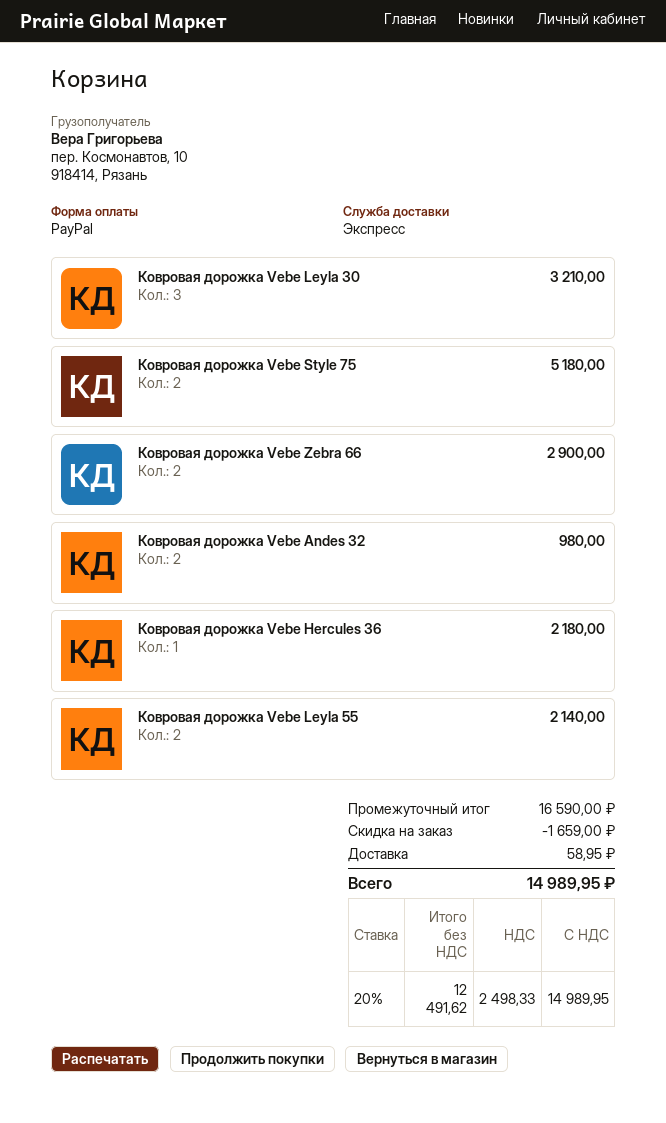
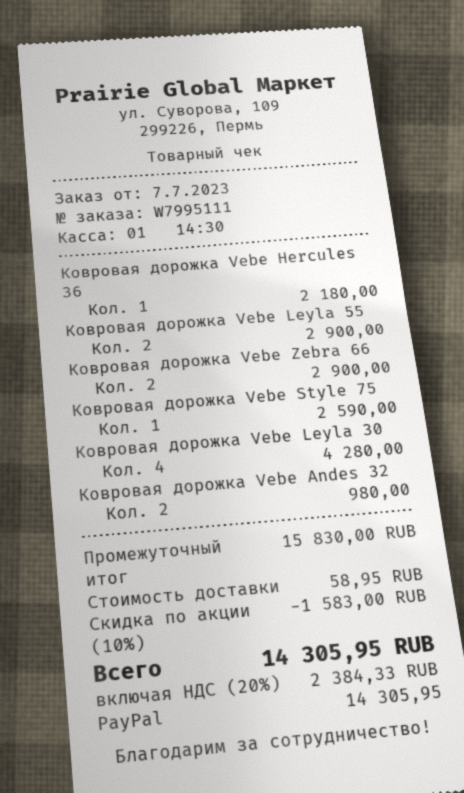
Ковровая дорожка Vebe Leyla 30: 3 for 3210.00 -> 4 for 4280.00
Ковровая дорожка Vebe Style 75: 2 for 5180.00 -> 1 for 2590.00
Ковровая дорожка Vebe Leyla 55: 2 for 2140.00 -> 2 for 2900.00
subtotal: 16590.00 -> 15830.00
discount: 1659.00 -> 1583.00
tax: 20% = 2498.33 -> 20% = 2384.33
total: 14989.95 -> 14305.95

